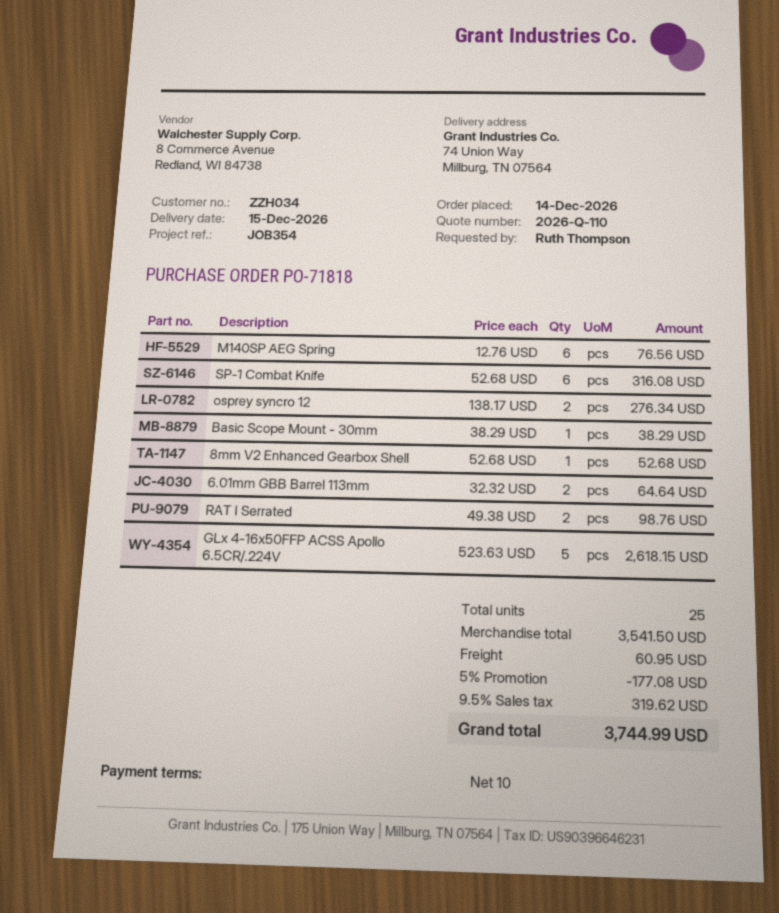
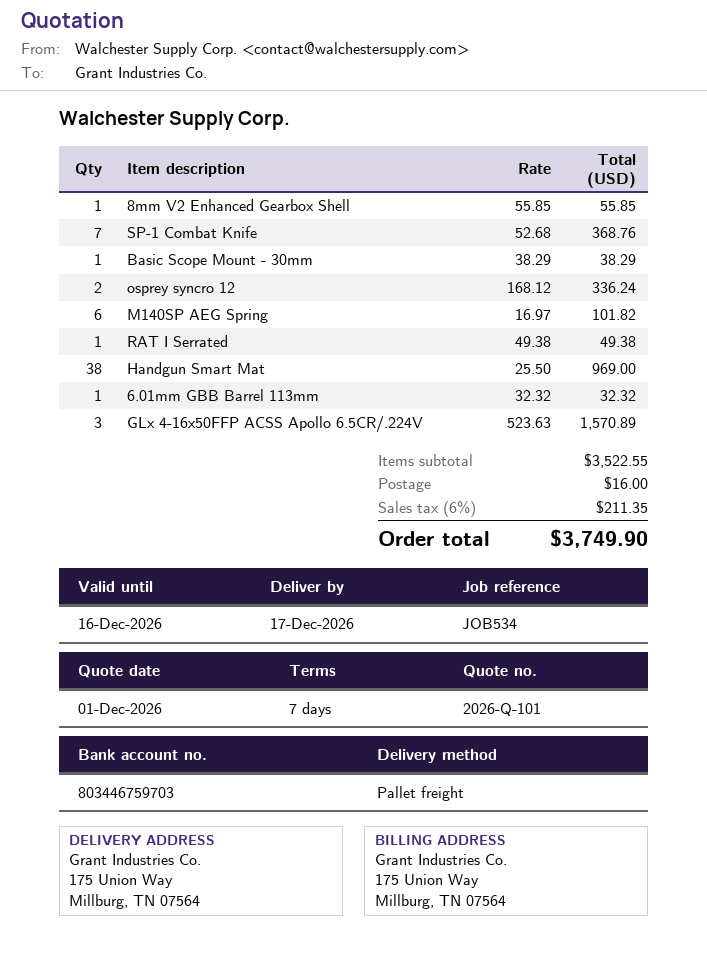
quote number: 2026-Q-110 -> 2026-Q-101
delivery date: 2026-12-15 -> 2026-12-17
payment terms: 10 days -> 7 days
reference: JOB354 -> JOB534
ship to: 74 Union Way, Millburg, TN 07564 -> 175 Union Way, Millburg, TN 07564
M140SP AEG Spring: 6 x 12.76 = 76.56 -> 6 x 16.97 = 101.82
SP-1 Combat Knife: 6 x 52.68 = 316.08 -> 7 x 52.68 = 368.76
osprey syncro 12: 2 x 138.17 = 276.34 -> 2 x 168.12 = 336.24
8mm V2 Enhanced Gearbox Shell: 1 x 52.68 = 52.68 -> 1 x 55.85 = 55.85
6.01mm GBB Barrel 113mm: 2 x 32.32 = 64.64 -> 1 x 32.32 = 32.32
RAT I Serrated: 2 x 49.38 = 98.76 -> 1 x 49.38 = 49.38
GLx 4-16x50FFP ACSS Apollo 6.5CR/.224V: 5 x 523.63 = 2618.15 -> 3 x 523.63 = 1570.89
Handgun Smart Mat: none -> 38 x 25.50 = 969.00
subtotal: 3541.50 -> 3522.55
discount: 5% = 177.08 -> none
shipping: 60.95 -> 16.00
tax: 9.5% = 319.62 -> 6% = 211.35
total: 3744.99 -> 3749.90

